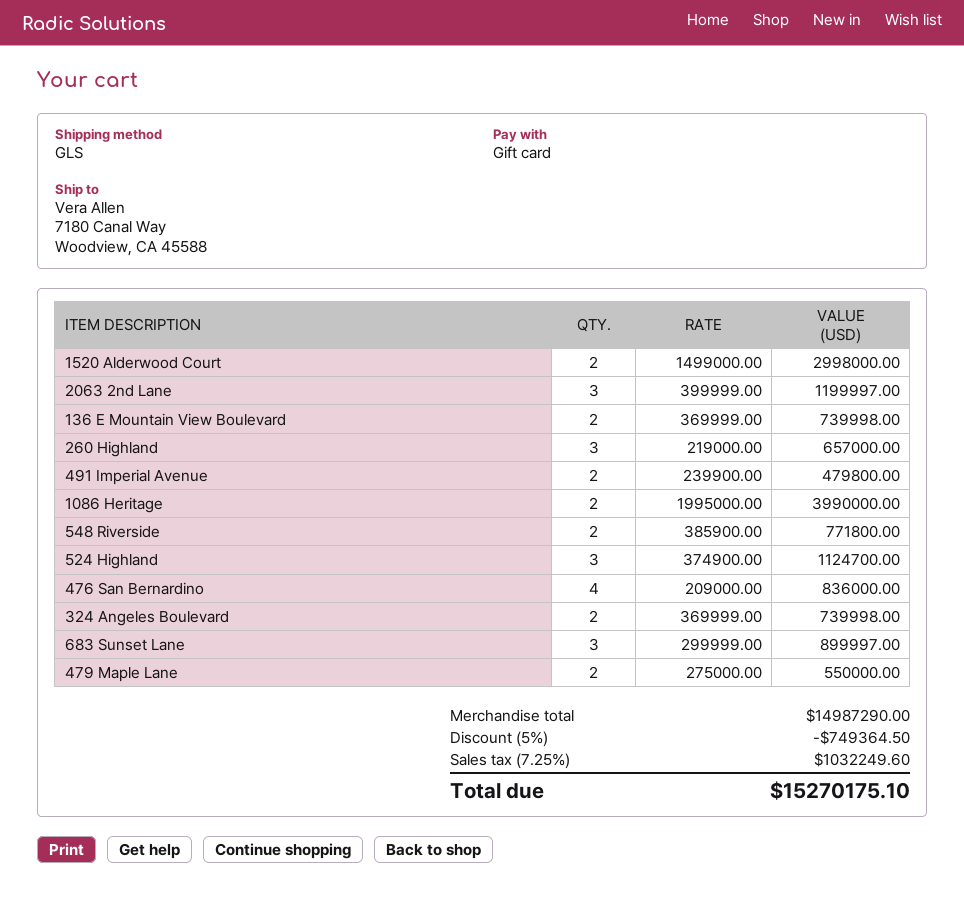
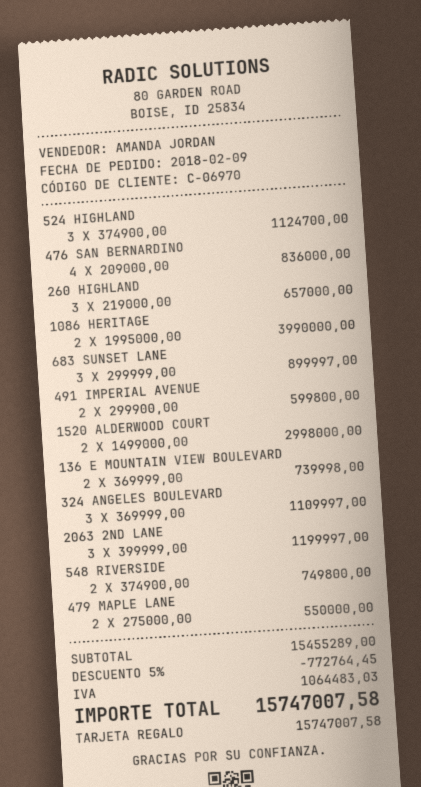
491 Imperial Avenue: 2 x 239900.00 = 479800.00 -> 2 x 299900.00 = 599800.00
548 Riverside: 2 x 385900.00 = 771800.00 -> 2 x 374900.00 = 749800.00
324 Angeles Boulevard: 2 x 369999.00 = 739998.00 -> 3 x 369999.00 = 1109997.00
subtotal: 14987290.00 -> 15455289.00
discount: 5% = 749364.50 -> 5% = 772764.45
tax: 1032249.60 -> 1064483.03
total: 15270175.10 -> 15747007.58

